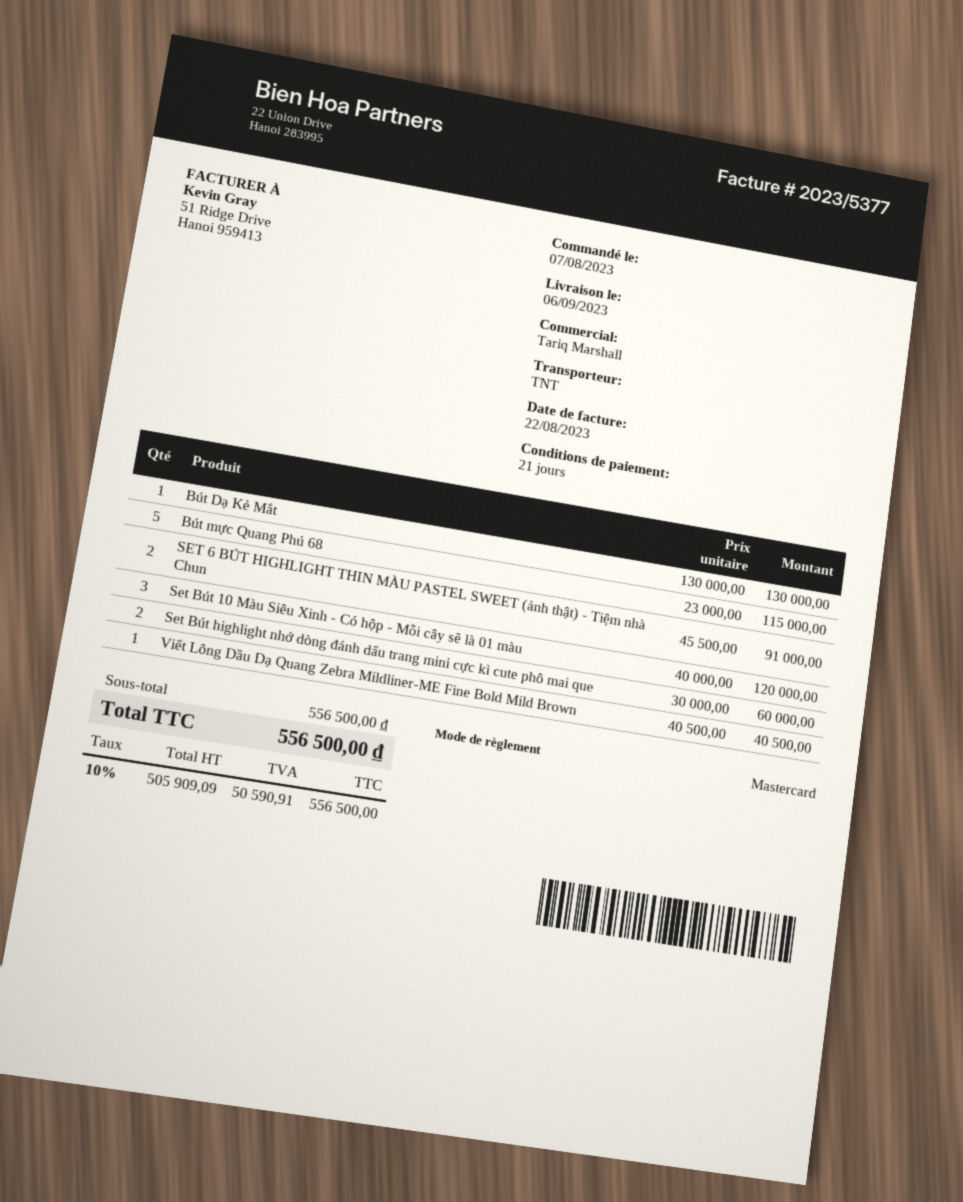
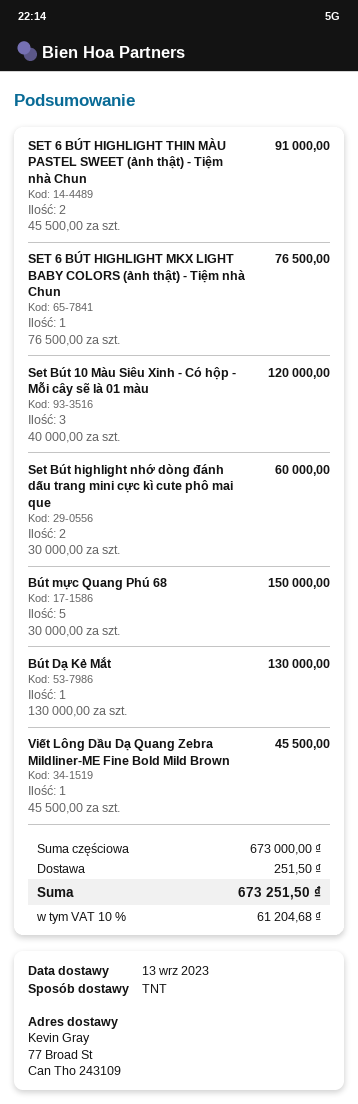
delivery date: 2023-09-06 -> 2023-09-13
Bút mực Quang Phú 68: 5 x 23000.00 = 115000.00 -> 5 x 30000.00 = 150000.00
Viết Lông Dầu Dạ Quang Zebra Mildliner-ME Fine Bold Mild Brown: 1 x 40500.00 = 40500.00 -> 1 x 45500.00 = 45500.00
SET 6 BÚT HIGHLIGHT MKX LIGHT BABY COLORS (ảnh thật) - Tiệm nhà Chun: none -> 1 x 76500.00 = 76500.00
subtotal: 556500.00 -> 673000.00
shipping: none -> 251.50
tax: 10% = 50590.91 -> 10% = 61204.68
total: 556500.00 -> 673251.50

